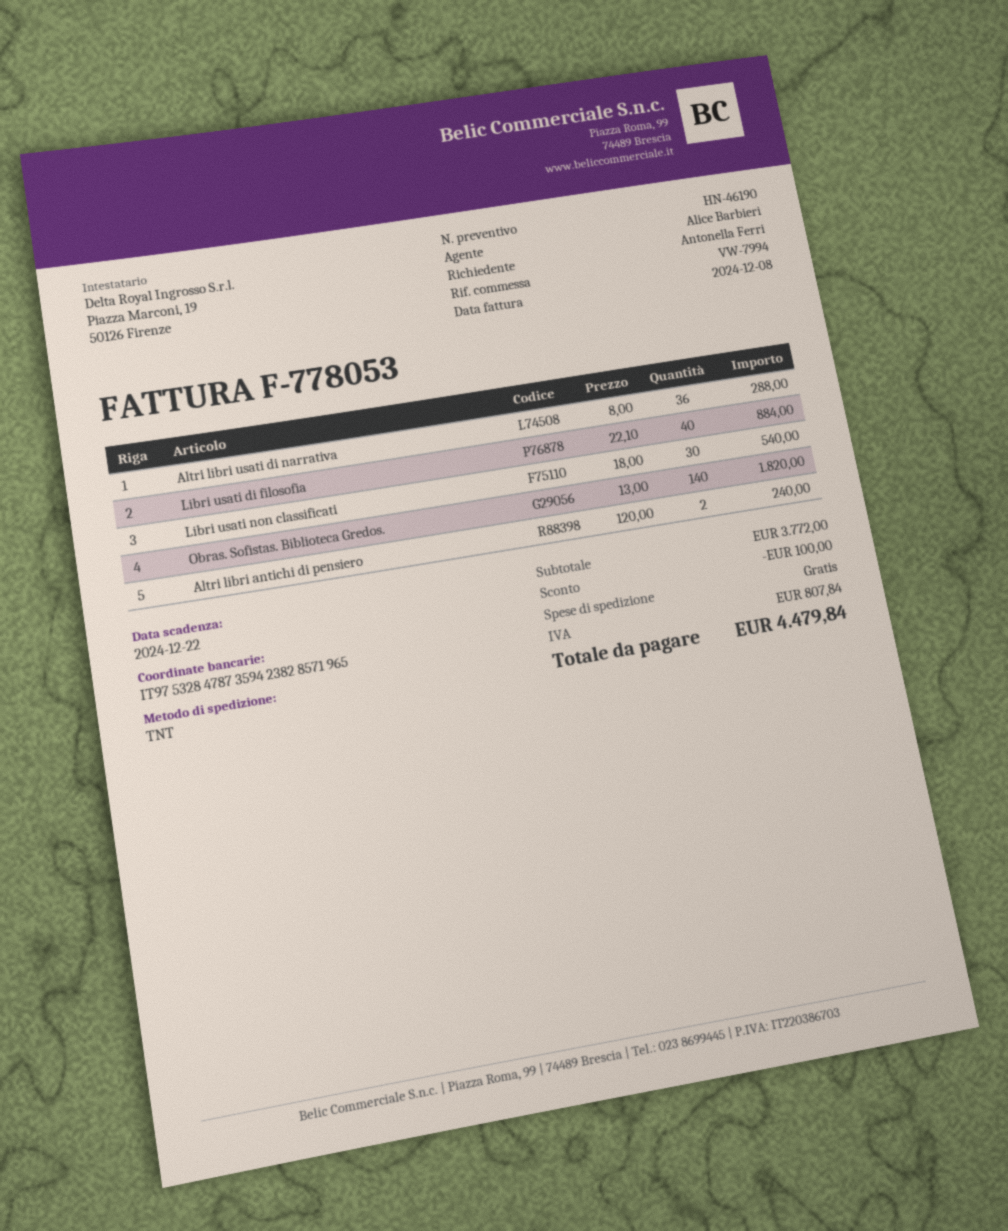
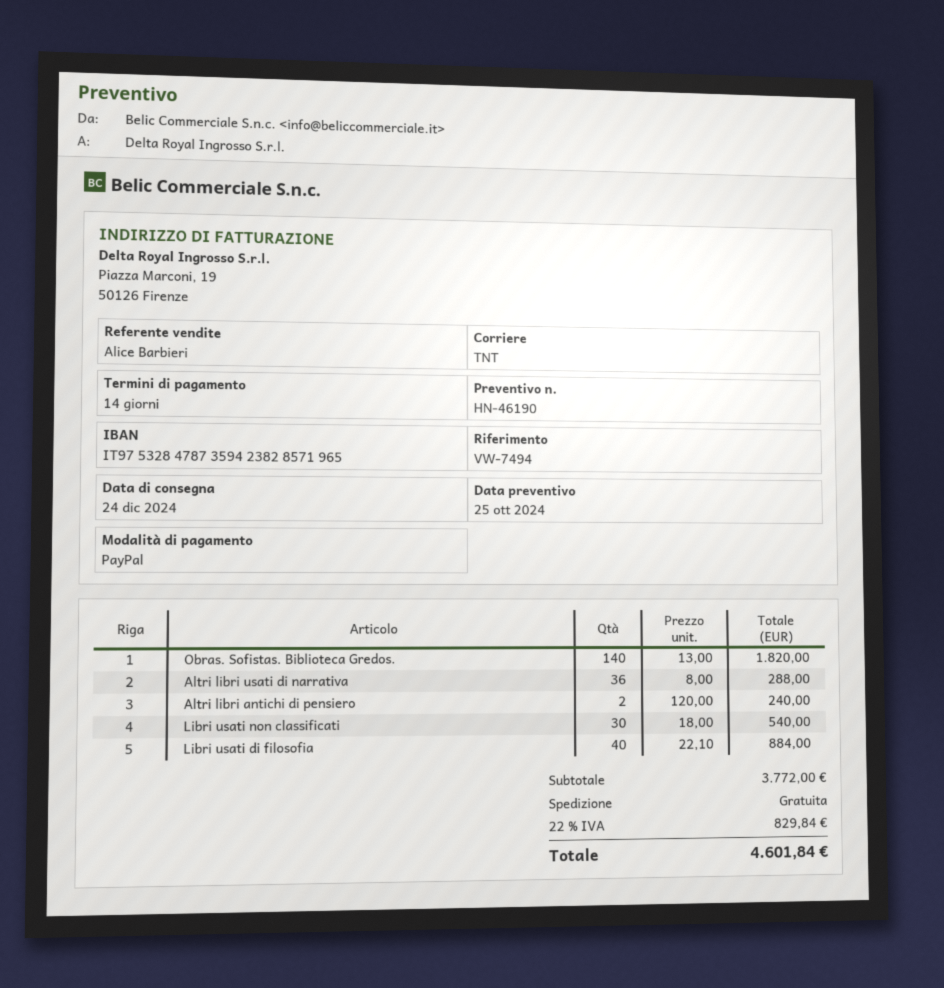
reference: VW-7994 -> VW-7494
discount: 100.00 -> none
tax: 807.84 -> 829.84
total: 4479.84 -> 4601.84

